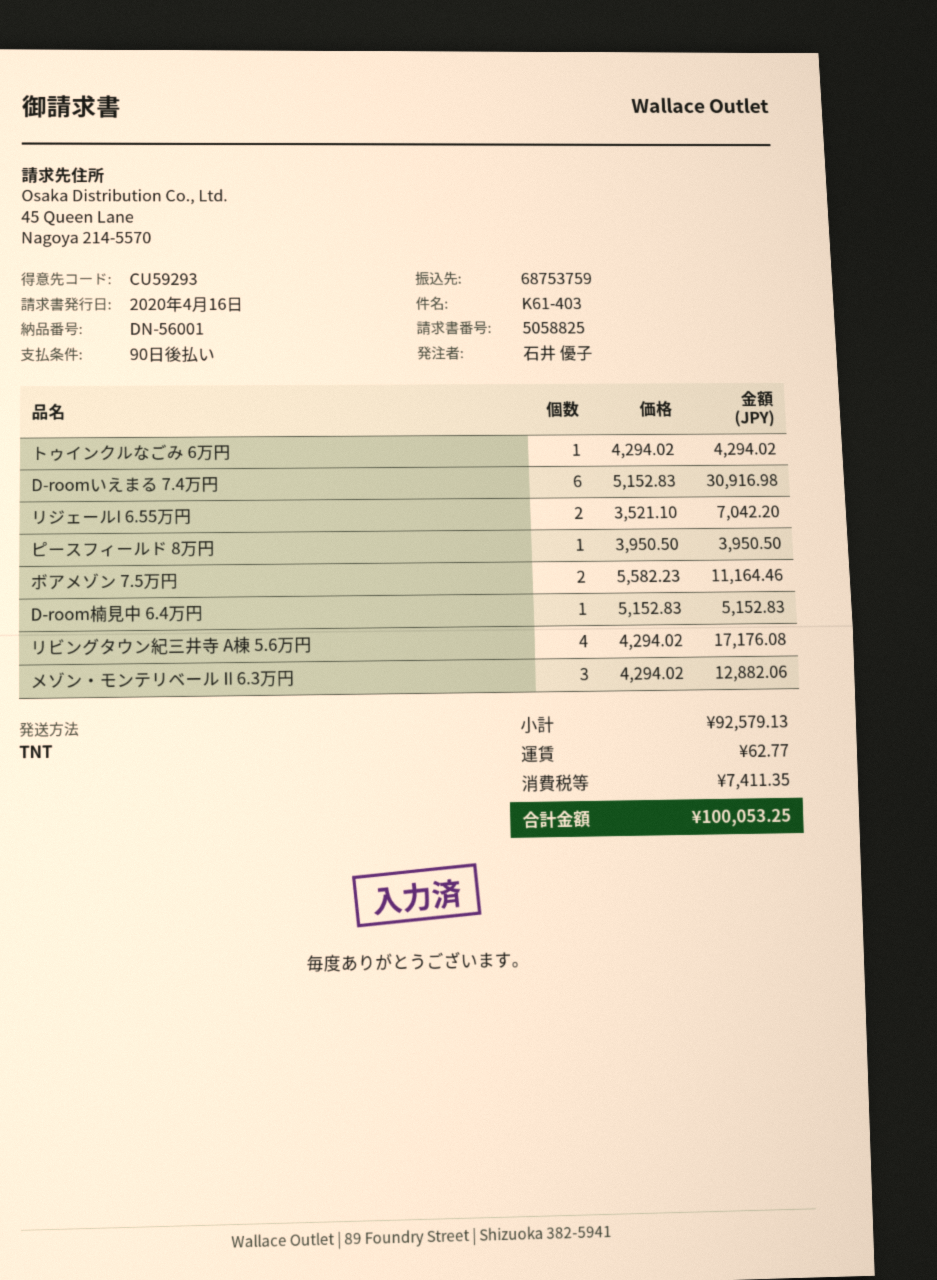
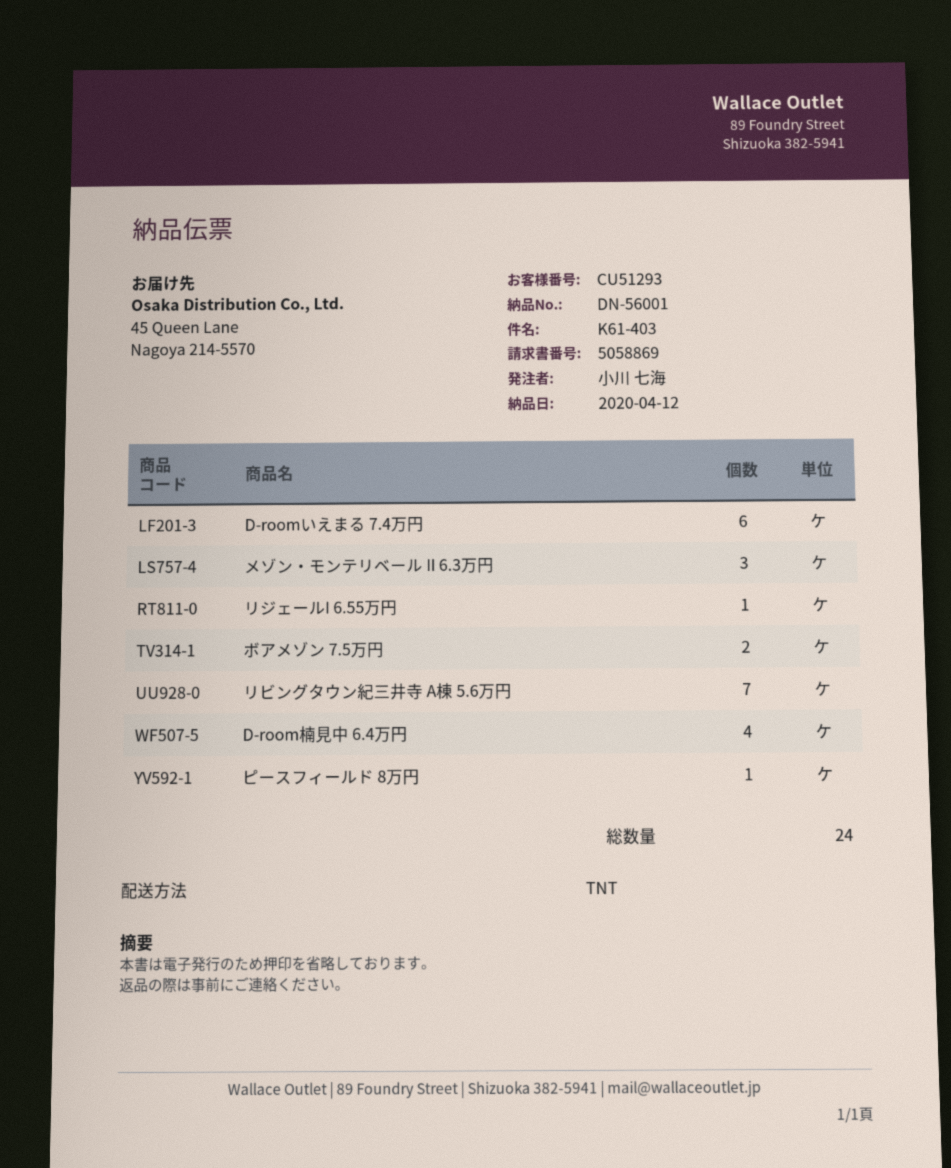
invoice number: 5058825 -> 5058869
customer number: CU59293 -> CU51293
ordered by: 石井 優子 -> 小川 七海
トゥインクルなごみ 6万円: 1 -> none
リジェールI 6.55万円: 2 -> 1
D-room楠見中 6.4万円: 1 -> 4
リビングタウン紀三井寺 A棟 5.6万円: 4 -> 7

